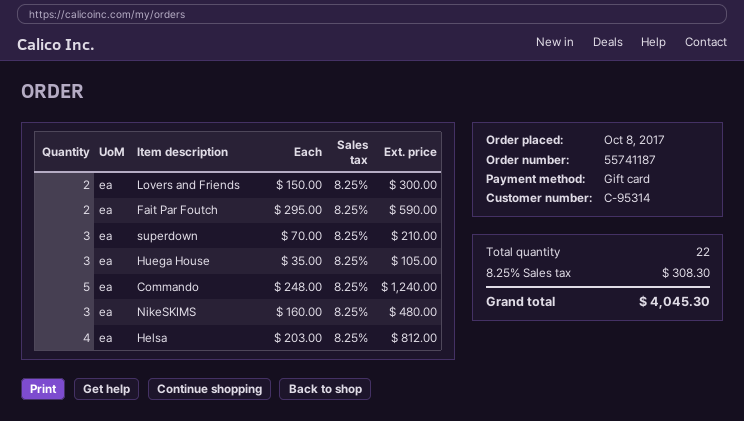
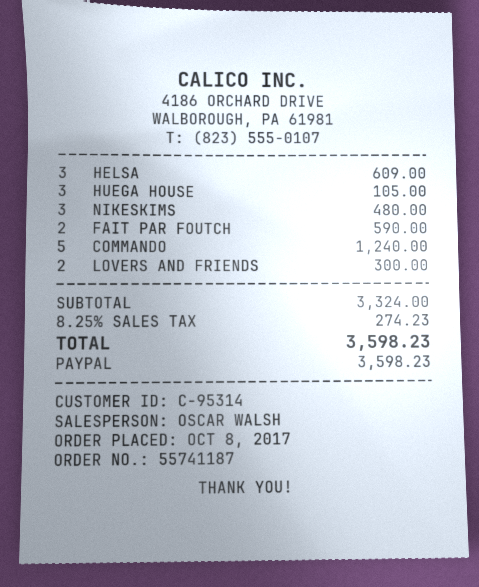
payment method: gift card -> PayPal
superdown: 3 for 210.00 -> none
Helsa: 4 for 812.00 -> 3 for 609.00
tax: 8.25% = 308.30 -> 8.25% = 274.23
total: 4045.30 -> 3598.23

